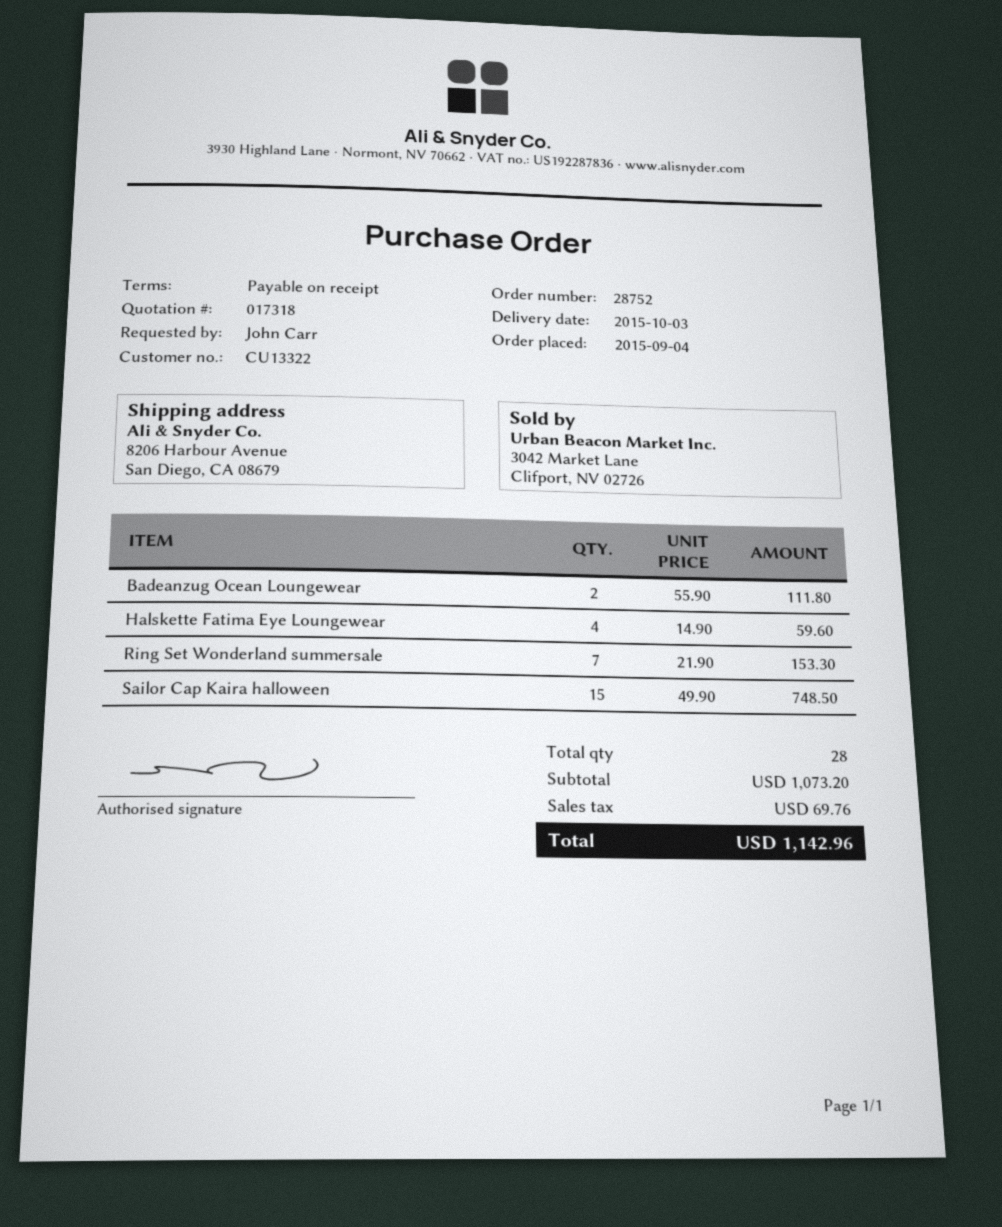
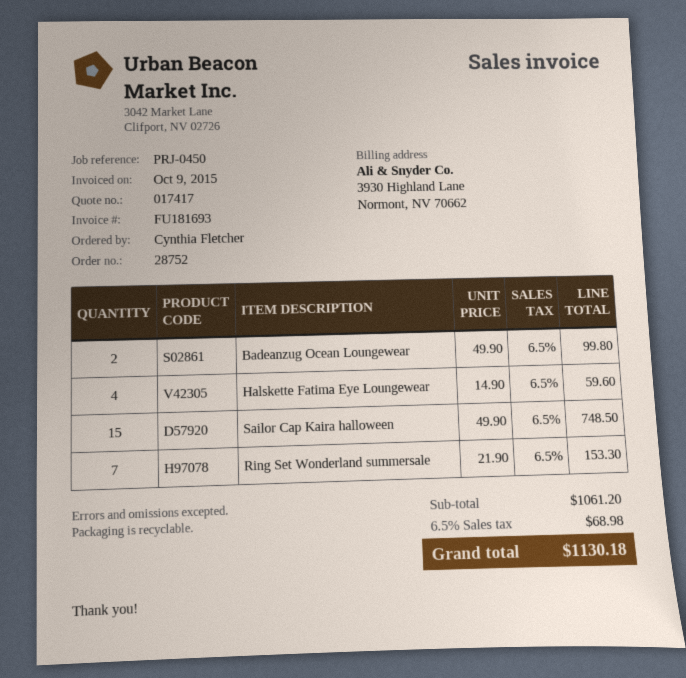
quote number: 017318 -> 017417
ordered by: John Carr -> Cynthia Fletcher
Badeanzug Ocean Loungewear: 2 x 55.90 = 111.80 -> 2 x 49.90 = 99.80
subtotal: 1073.20 -> 1061.20
tax: 69.76 -> 68.98
total: 1142.96 -> 1130.18

